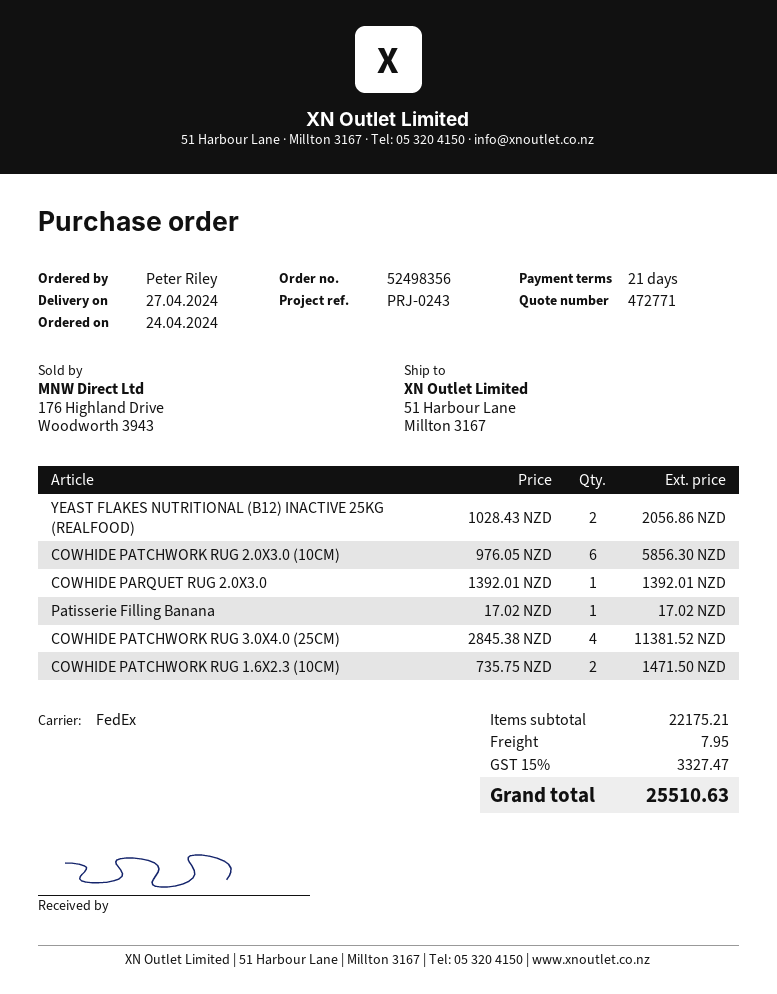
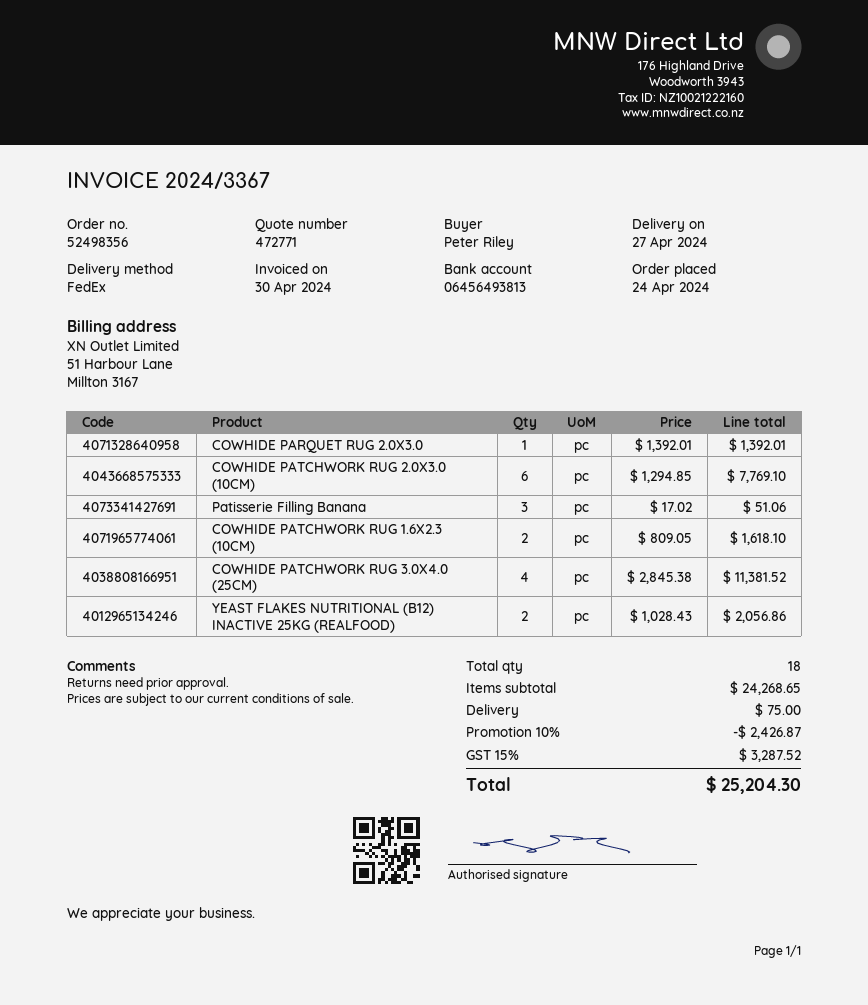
COWHIDE PATCHWORK RUG 2.0X3.0 (10CM): 6 x 976.05 = 5856.30 -> 6 x 1294.85 = 7769.10
Patisserie Filling Banana: 1 x 17.02 = 17.02 -> 3 x 17.02 = 51.06
COWHIDE PATCHWORK RUG 1.6X2.3 (10CM): 2 x 735.75 = 1471.50 -> 2 x 809.05 = 1618.10
subtotal: 22175.21 -> 24268.65
discount: none -> 10% = 2426.87
shipping: 7.95 -> 75.00
tax: 15% = 3327.47 -> 15% = 3287.52
total: 25510.63 -> 25204.30

